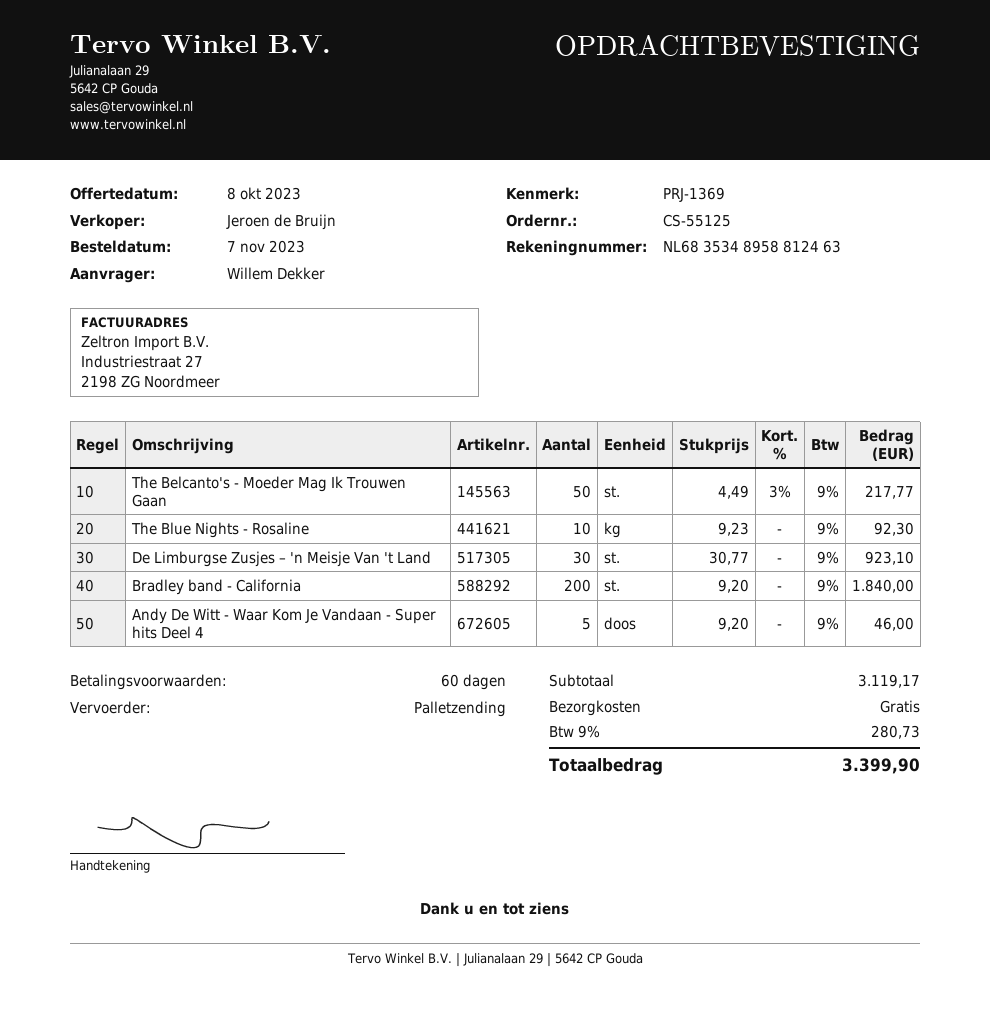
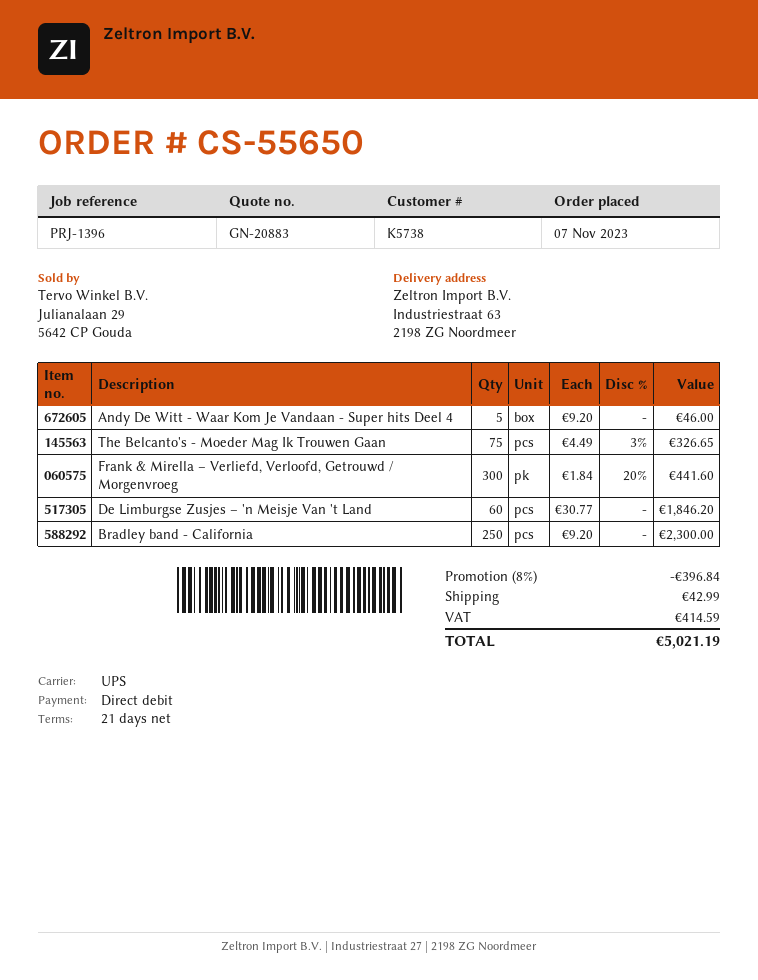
order number: CS-55125 -> CS-55650
payment terms: 60 days -> 21 days
reference: PRJ-1369 -> PRJ-1396
shipping method: pallet freight -> UPS
The Belcanto's - Moeder Mag Ik Trouwen Gaan: 50 x 4.49 - 3% = 217.77 -> 75 x 4.49 - 3% = 326.65
The Blue Nights - Rosaline: 10 x 9.23 = 92.30 -> none
De Limburgse Zusjes – 'n Meisje Van 't Land: 30 x 30.77 = 923.10 -> 60 x 30.77 = 1846.20
Bradley band - California: 200 x 9.20 = 1840.00 -> 250 x 9.20 = 2300.00
Frank & Mirella – Verliefd, Verloofd, Getrouwd / Morgenvroeg: none -> 300 x 1.84 - 20% = 441.60
discount: none -> 8% = 396.84
shipping: 0.00 -> 42.99
tax: 280.73 -> 414.59
total: 3399.90 -> 5021.19

